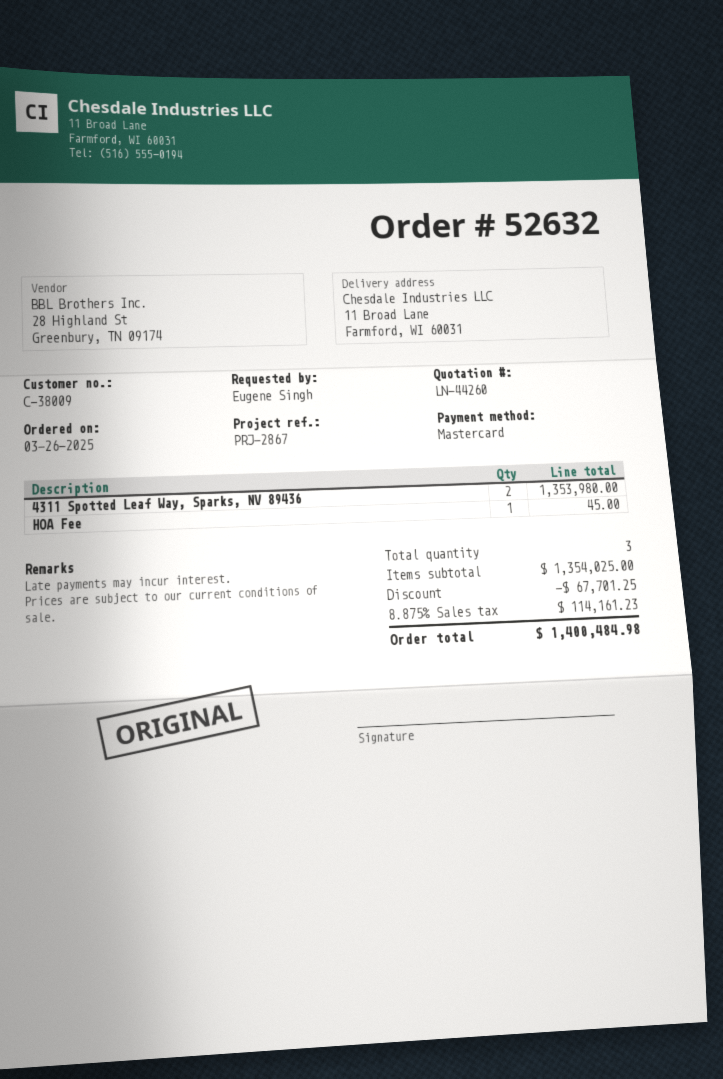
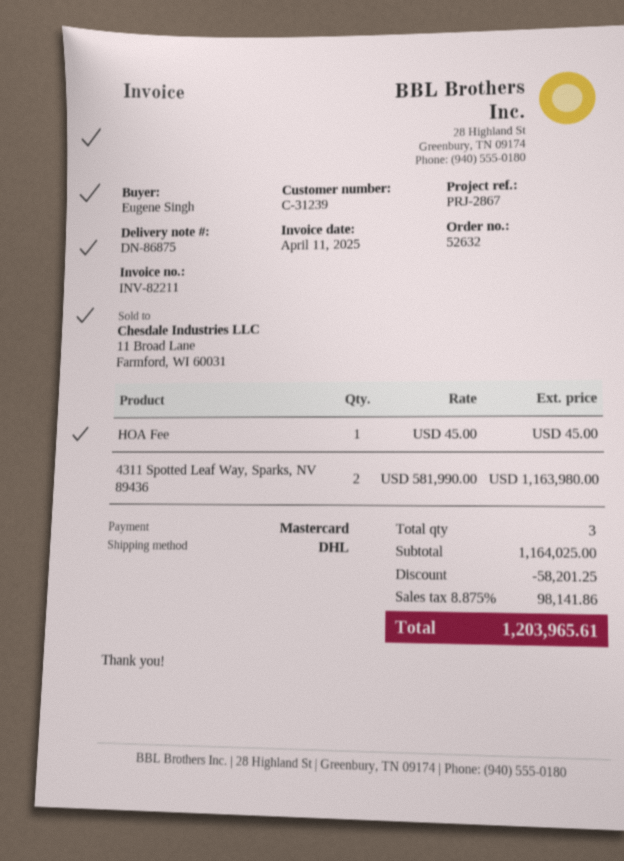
customer number: C-38009 -> C-31239
4311 Spotted Leaf Way, Sparks, NV 89436: 2 for 1353980.00 -> 2 for 1163980.00
subtotal: 1354025.00 -> 1164025.00
discount: 67701.25 -> 58201.25
tax: 8.875% = 114161.23 -> 8.875% = 98141.86
total: 1400484.98 -> 1203965.61

